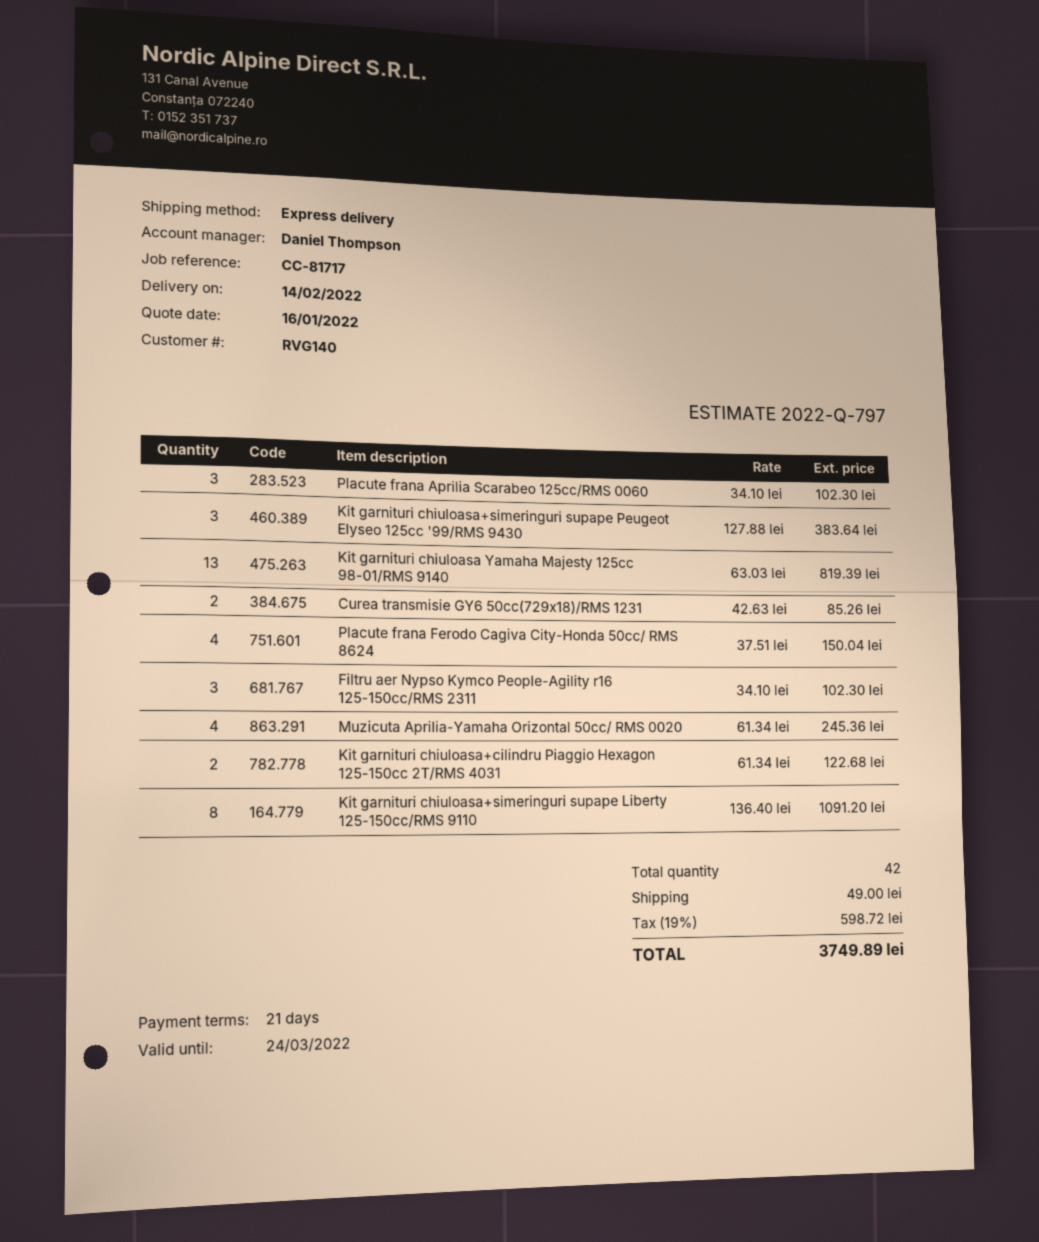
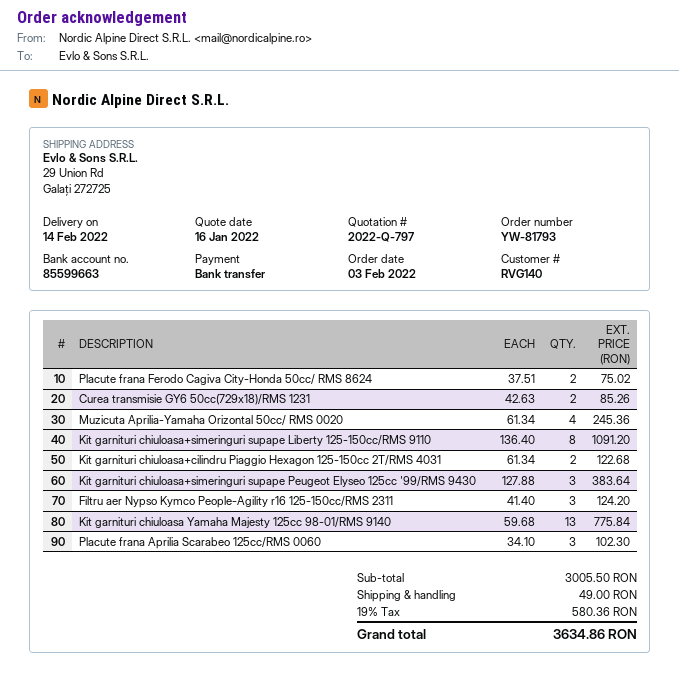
Kit garnituri chiuloasa Yamaha Majesty 125cc 98-01/RMS 9140: 13 x 63.03 = 819.39 -> 13 x 59.68 = 775.84
Placute frana Ferodo Cagiva City-Honda 50cc/ RMS 8624: 4 x 37.51 = 150.04 -> 2 x 37.51 = 75.02
Filtru aer Nypso Kymco People-Agility r16 125-150cc/RMS 2311: 3 x 34.10 = 102.30 -> 3 x 41.40 = 124.20
tax: 19% = 598.72 -> 19% = 580.36
total: 3749.89 -> 3634.86

